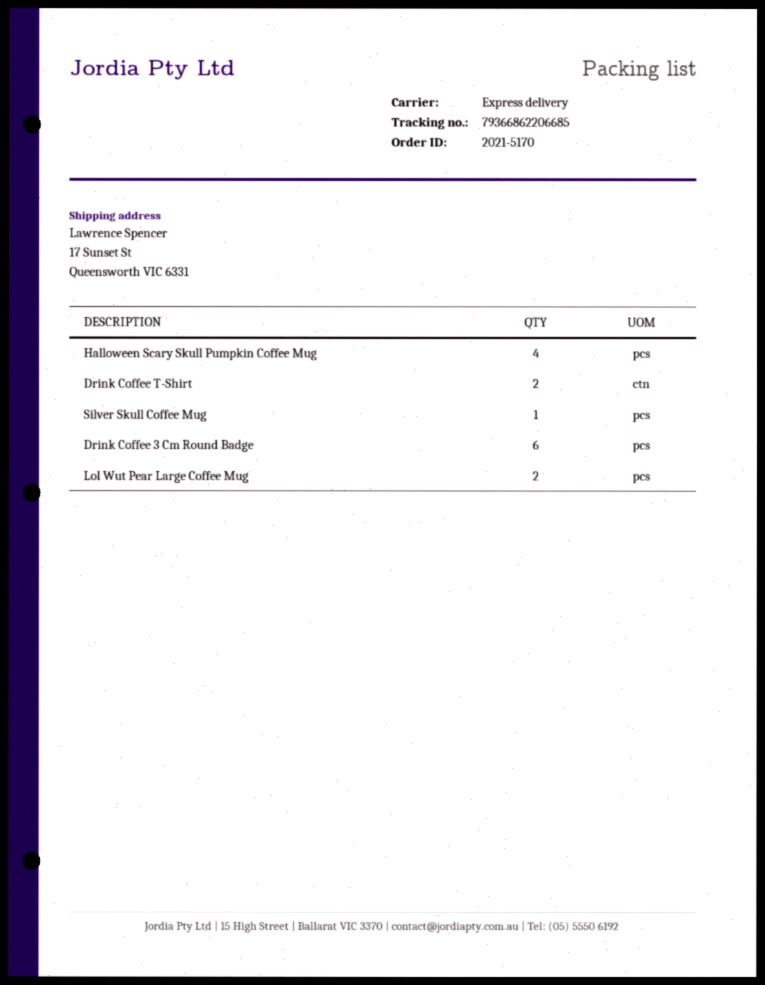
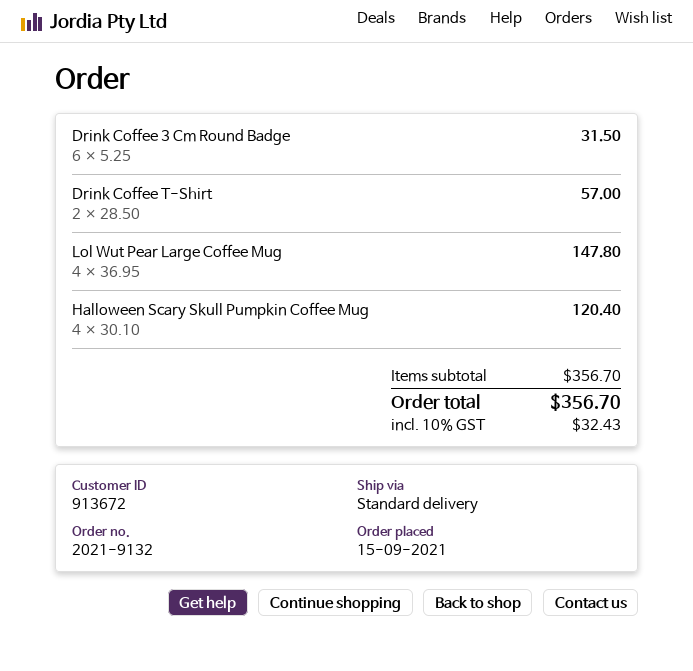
order number: 2021-5170 -> 2021-9132
shipping method: express -> standard
Silver Skull Coffee Mug: 1 -> none
Lol Wut Pear Large Coffee Mug: 2 -> 4

